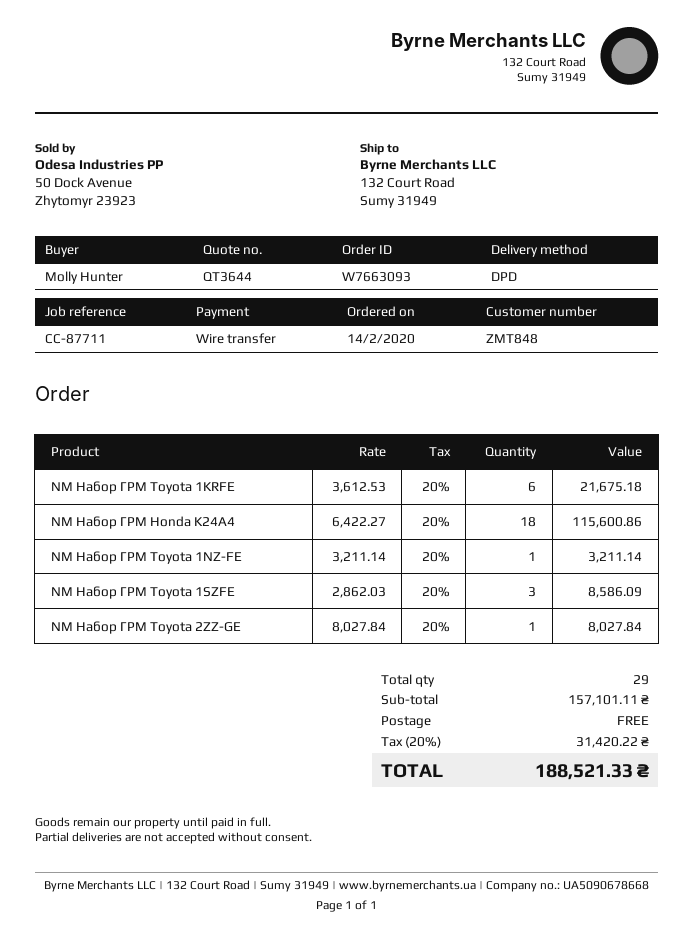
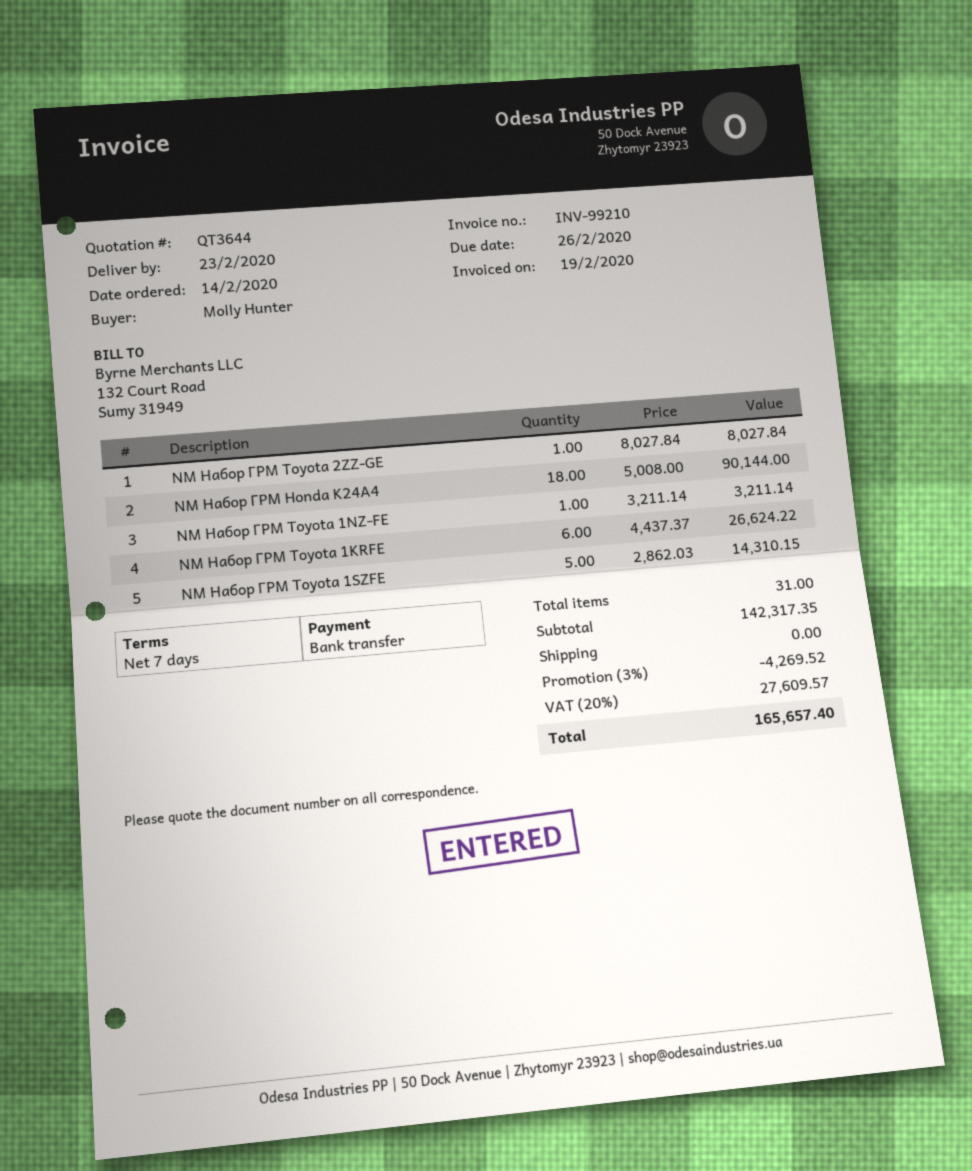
NM Набор ГРМ Toyota 1KRFE: 6 x 3612.53 = 21675.18 -> 6 x 4437.37 = 26624.22
NM Набор ГРМ Honda K24A4: 18 x 6422.27 = 115600.86 -> 18 x 5008.00 = 90144.00
NM Набор ГРМ Toyota 1SZFE: 3 x 2862.03 = 8586.09 -> 5 x 2862.03 = 14310.15
total quantity: 29 -> 31
subtotal: 157101.11 -> 142317.35
discount: none -> 3% = 4269.52
tax: 20% = 31420.22 -> 20% = 27609.57
total: 188521.33 -> 165657.40

